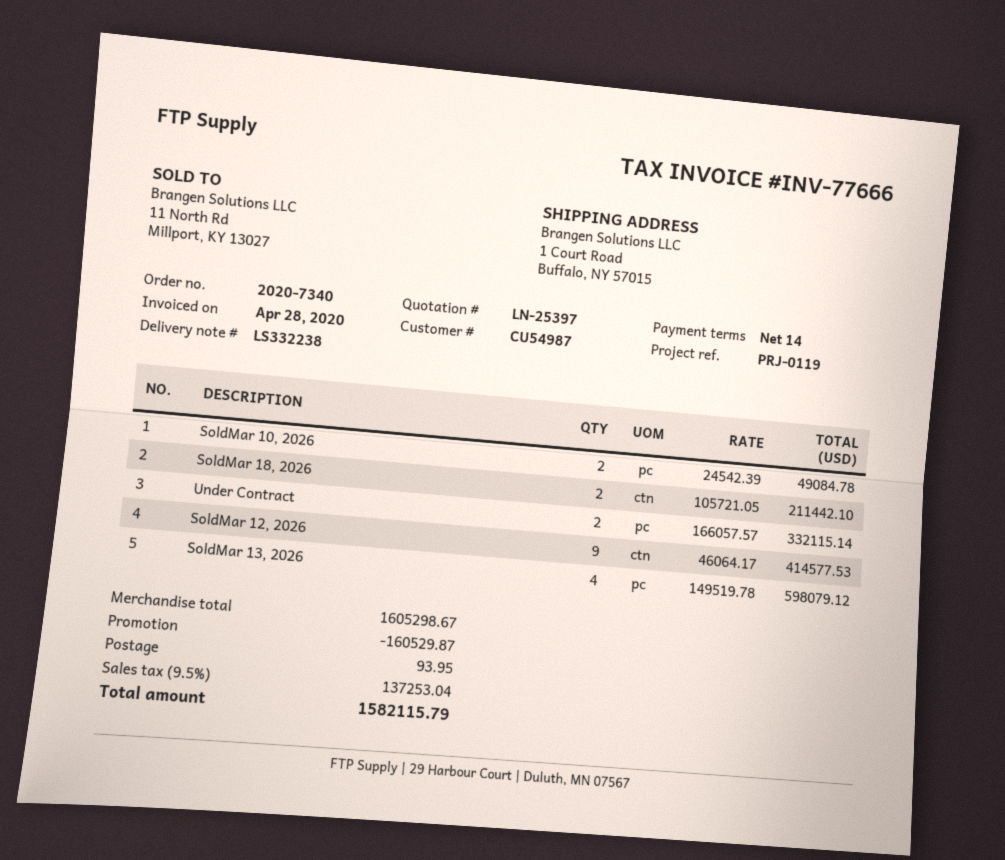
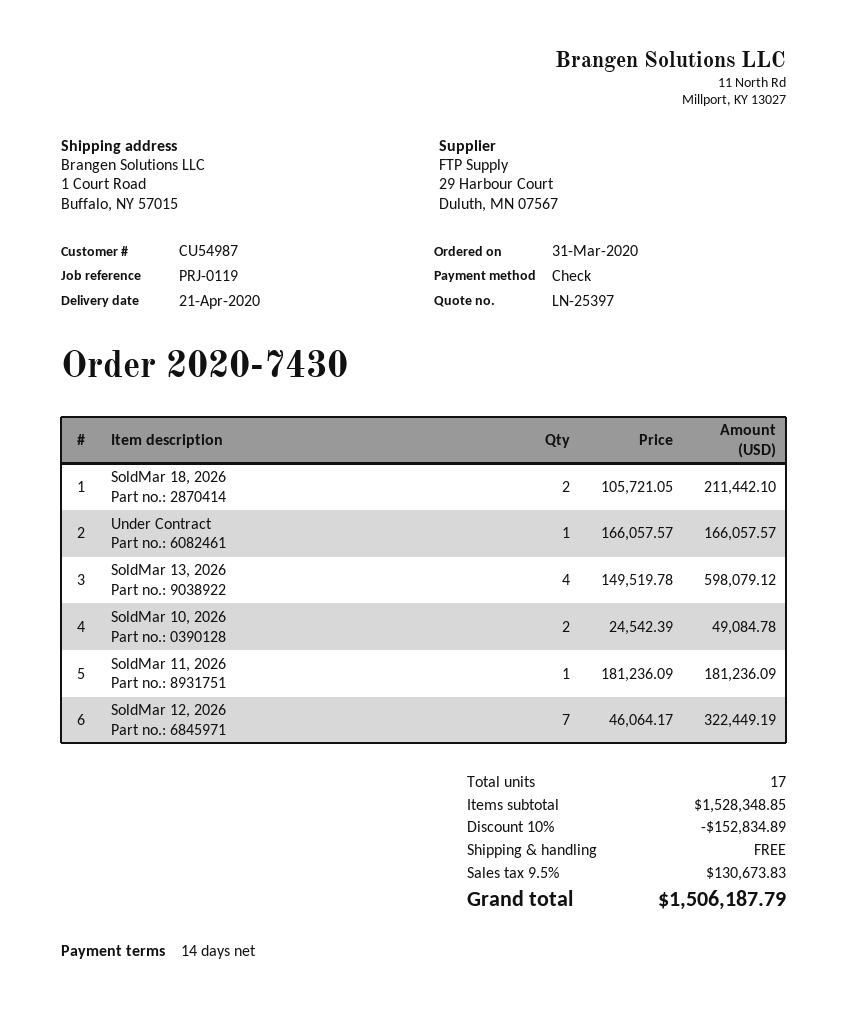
order number: 2020-7340 -> 2020-7430
Under Contract: 2 x 166057.57 = 332115.14 -> 1 x 166057.57 = 166057.57
SoldMar 12, 2026: 9 x 46064.17 = 414577.53 -> 7 x 46064.17 = 322449.19
SoldMar 11, 2026: none -> 1 x 181236.09 = 181236.09
subtotal: 1605298.67 -> 1528348.85
discount: 160529.87 -> 152834.89
shipping: 93.95 -> 0.00
tax: 9.5% = 137253.04 -> 9.5% = 130673.83
total: 1582115.79 -> 1506187.79

